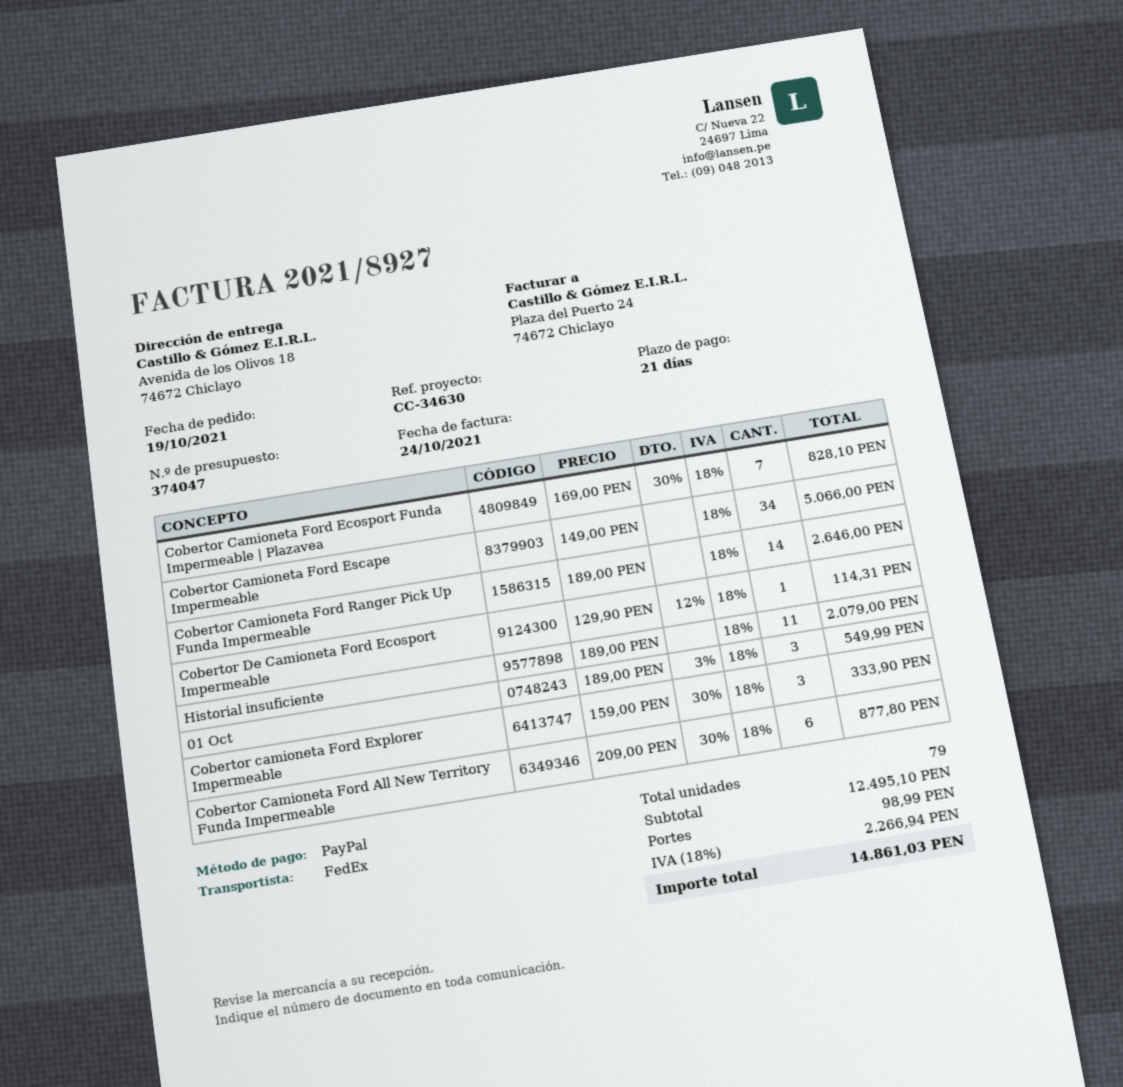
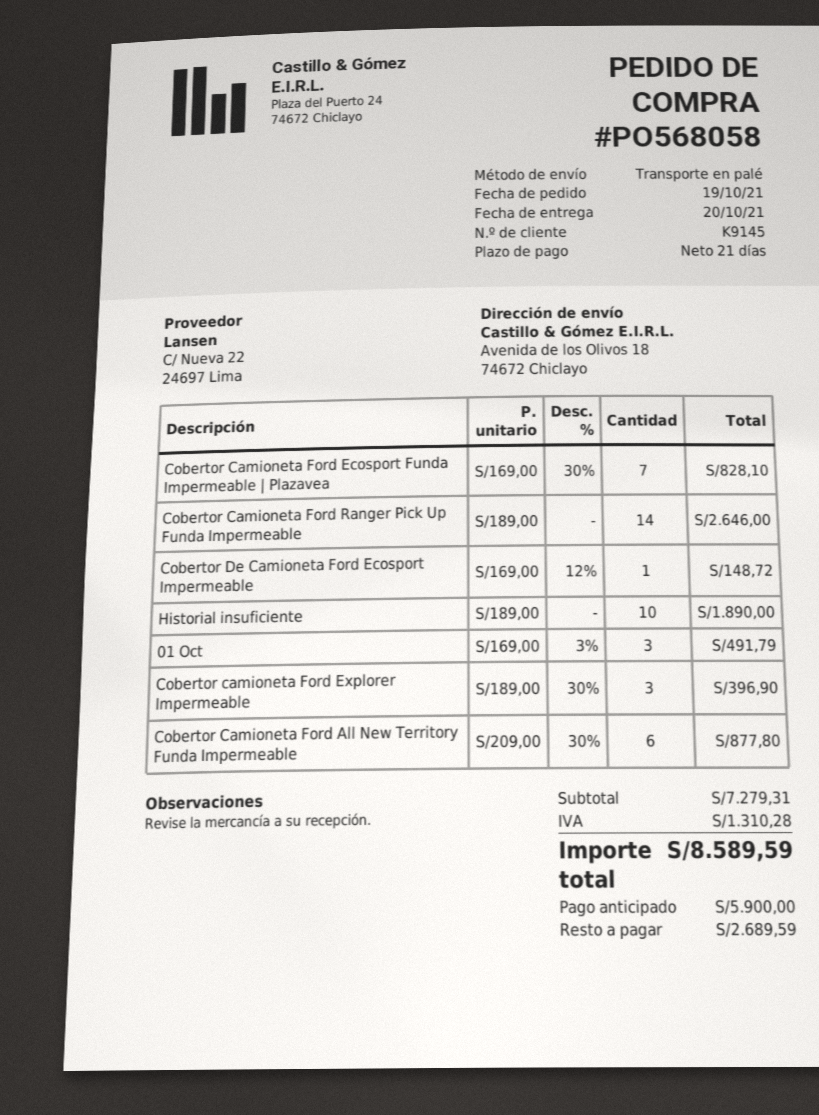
shipping method: FedEx -> pallet freight
Cobertor Camioneta Ford Escape Impermeable: 34 x 149.00 = 5066.00 -> none
Cobertor De Camioneta Ford Ecosport Impermeable: 1 x 129.90 - 12% = 114.31 -> 1 x 169.00 - 12% = 148.72
Historial insuficiente: 11 x 189.00 = 2079.00 -> 10 x 189.00 = 1890.00
01 Oct: 3 x 189.00 - 3% = 549.99 -> 3 x 169.00 - 3% = 491.79
Cobertor camioneta Ford Explorer Impermeable: 3 x 159.00 - 30% = 333.90 -> 3 x 189.00 - 30% = 396.90
subtotal: 12495.10 -> 7279.31
shipping: 98.99 -> none
tax: 2266.94 -> 1310.28
total: 14861.03 -> 8589.59

